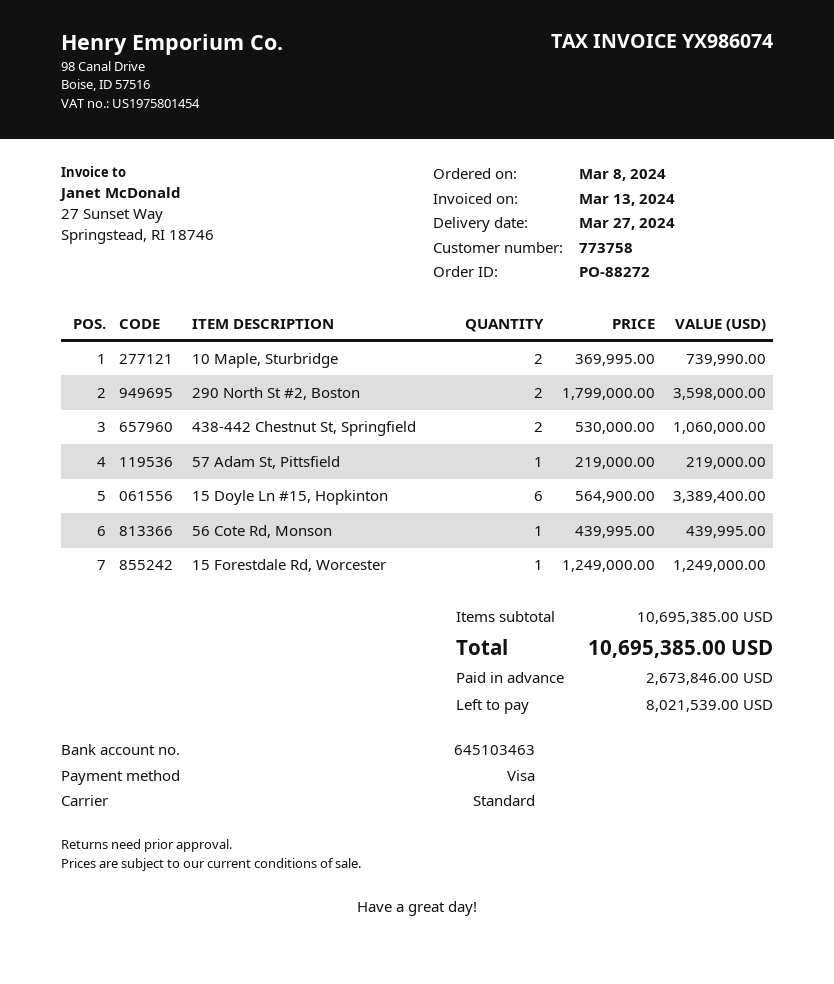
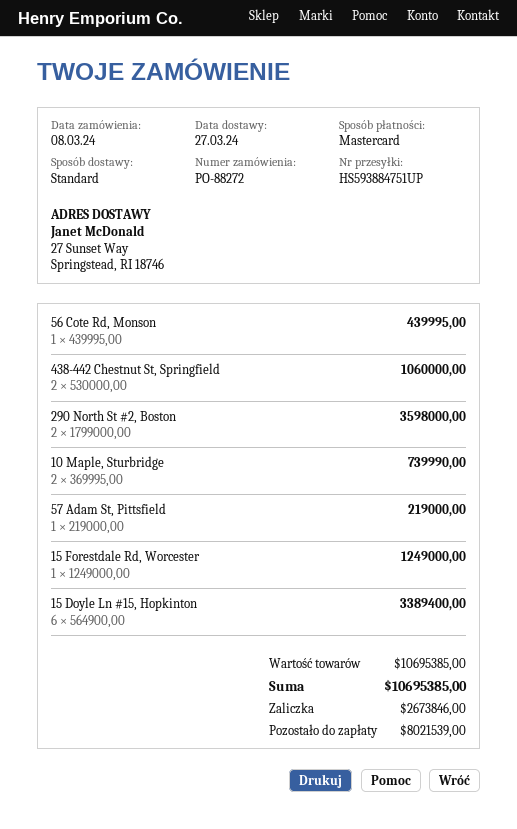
payment method: Visa -> Mastercard

